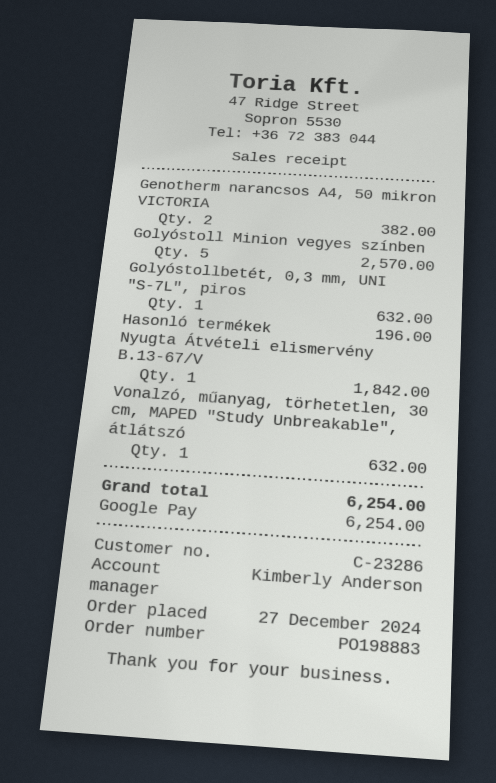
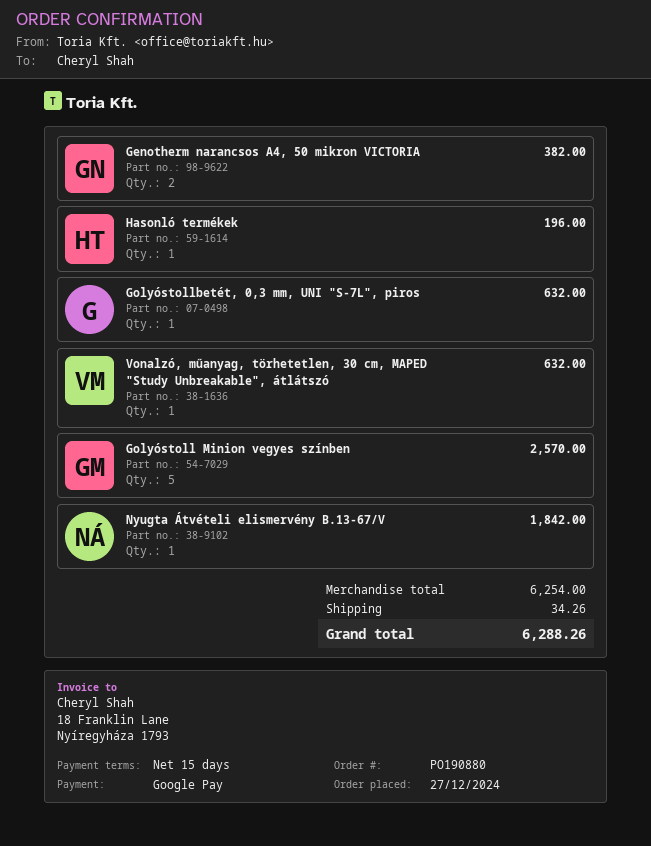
order number: PO198883 -> PO190880
shipping: none -> 34.26
total: 6254.00 -> 6288.26

